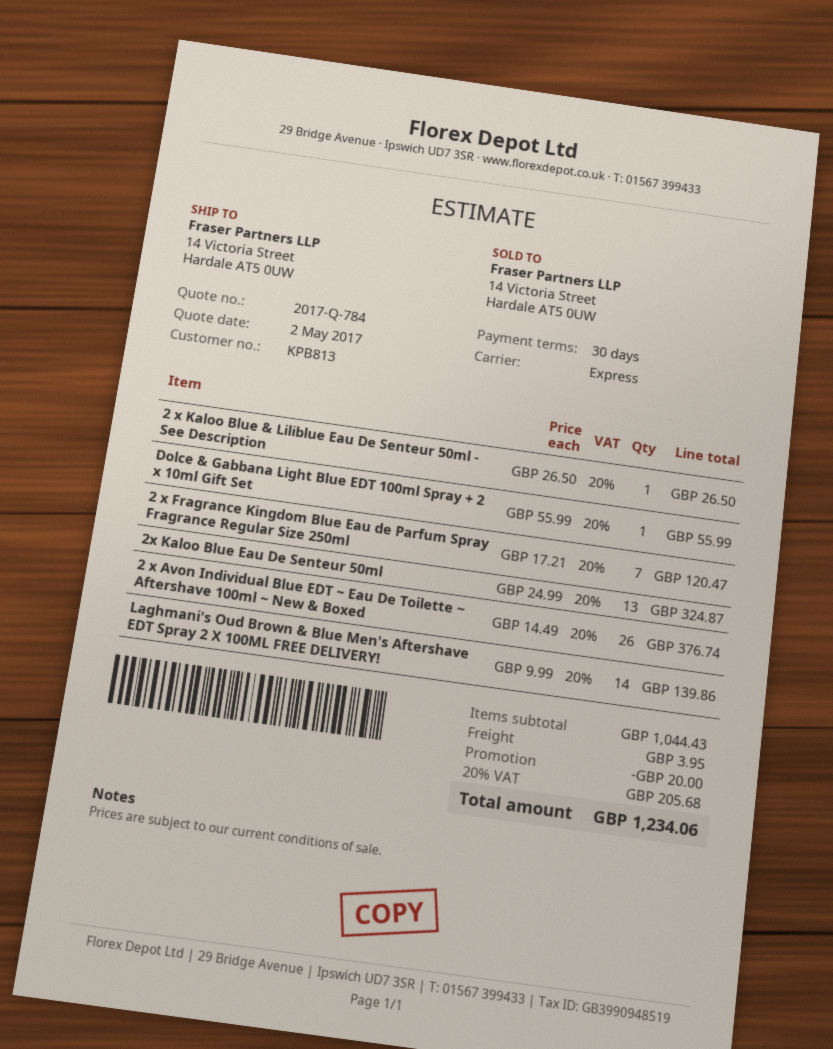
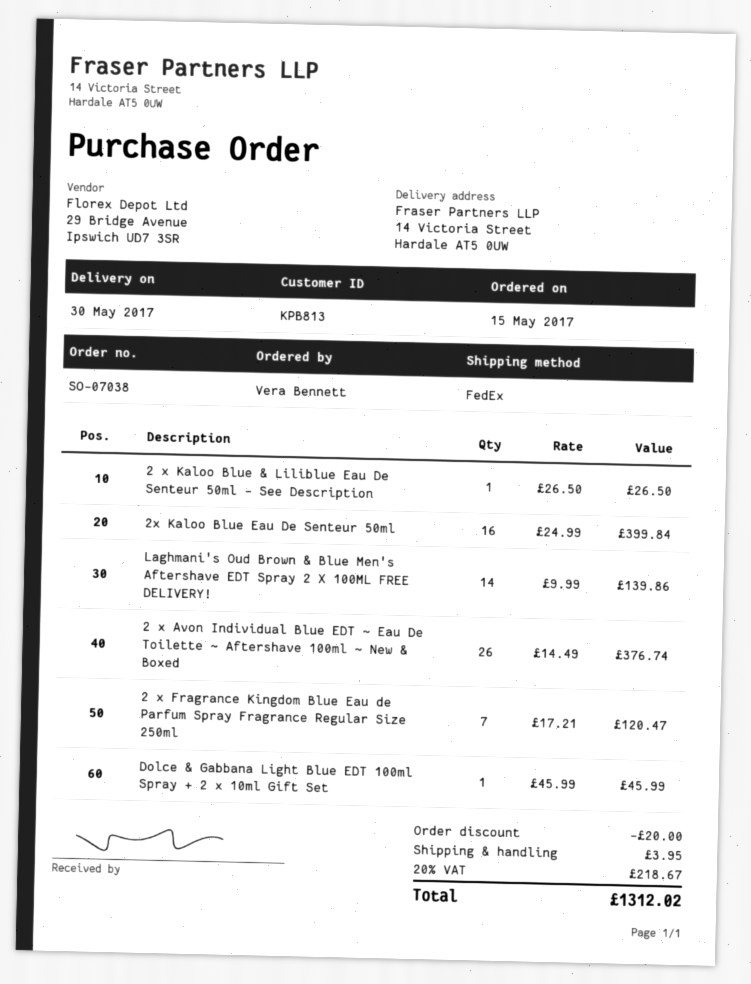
shipping method: express -> FedEx
Dolce & Gabbana Light Blue EDT 100ml Spray + 2 x 10ml Gift Set: 1 x 55.99 = 55.99 -> 1 x 45.99 = 45.99
2x Kaloo Blue Eau De Senteur 50ml: 13 x 24.99 = 324.87 -> 16 x 24.99 = 399.84
tax: 20% = 205.68 -> 20% = 218.67
total: 1234.06 -> 1312.02

